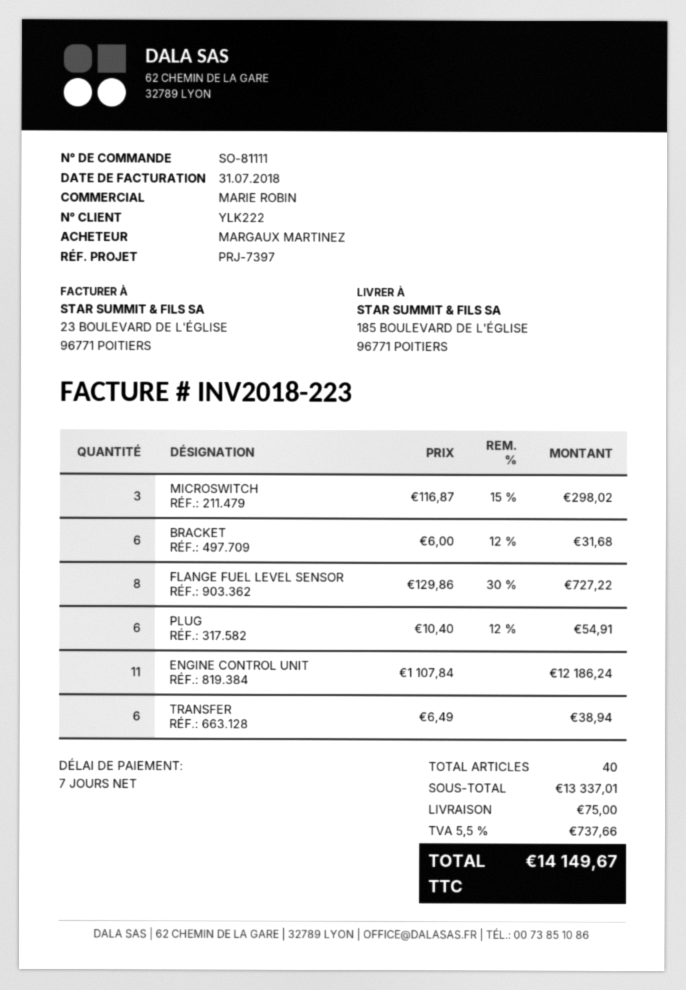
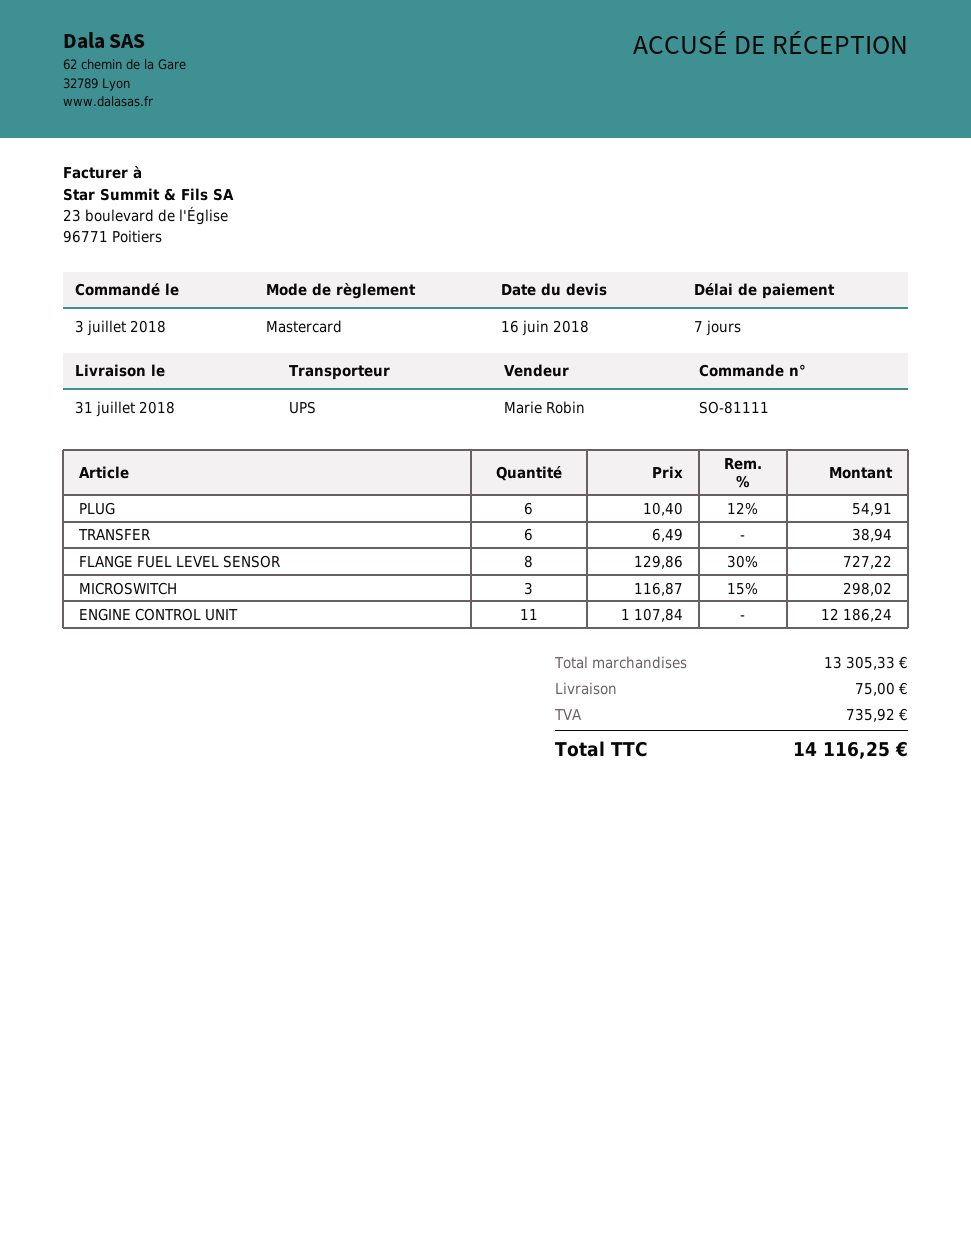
BRACKET: 6 x 6.00 - 12% = 31.68 -> none
subtotal: 13337.01 -> 13305.33
tax: 737.66 -> 735.92
total: 14149.67 -> 14116.25

